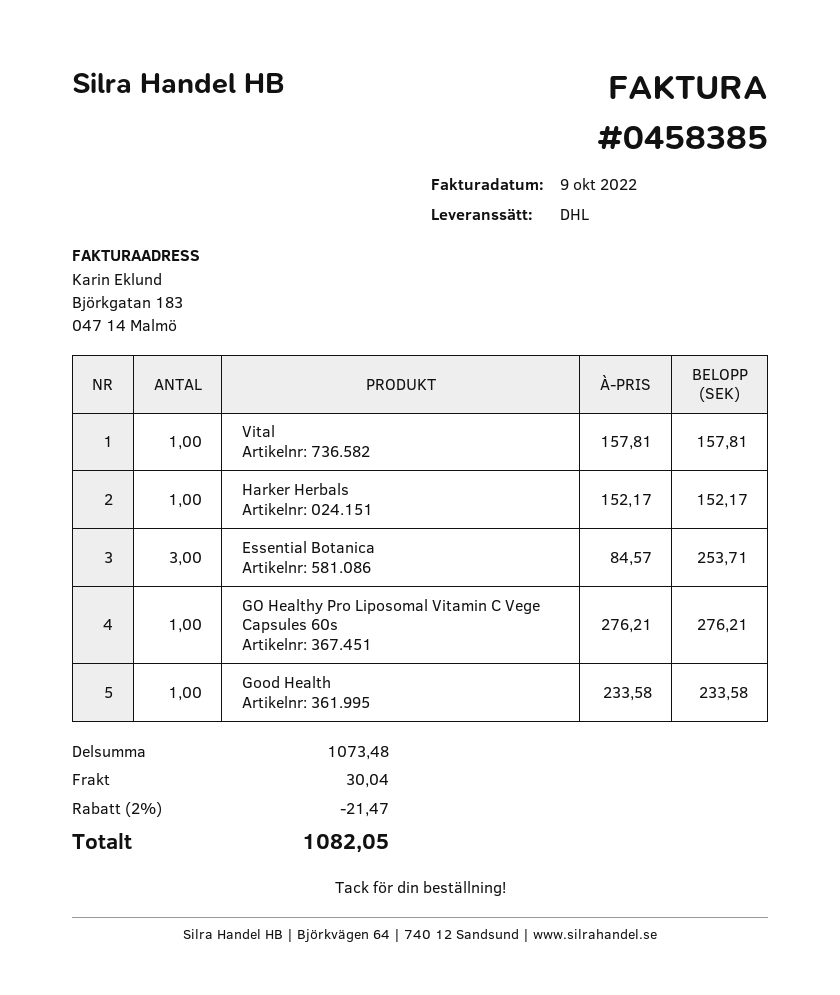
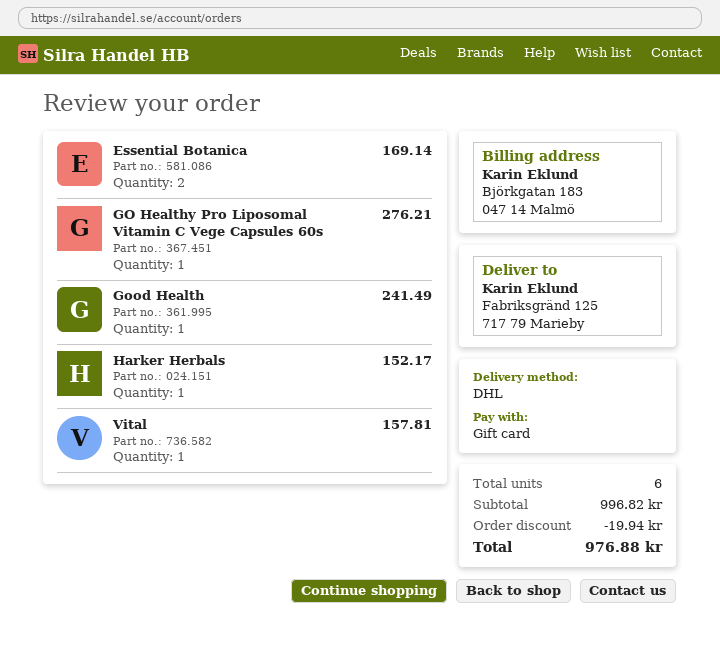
Essential Botanica: 3 for 253.71 -> 2 for 169.14
Good Health: 1 for 233.58 -> 1 for 241.49
subtotal: 1073.48 -> 996.82
discount: 21.47 -> 19.94
shipping: 30.04 -> none
total: 1082.05 -> 976.88

